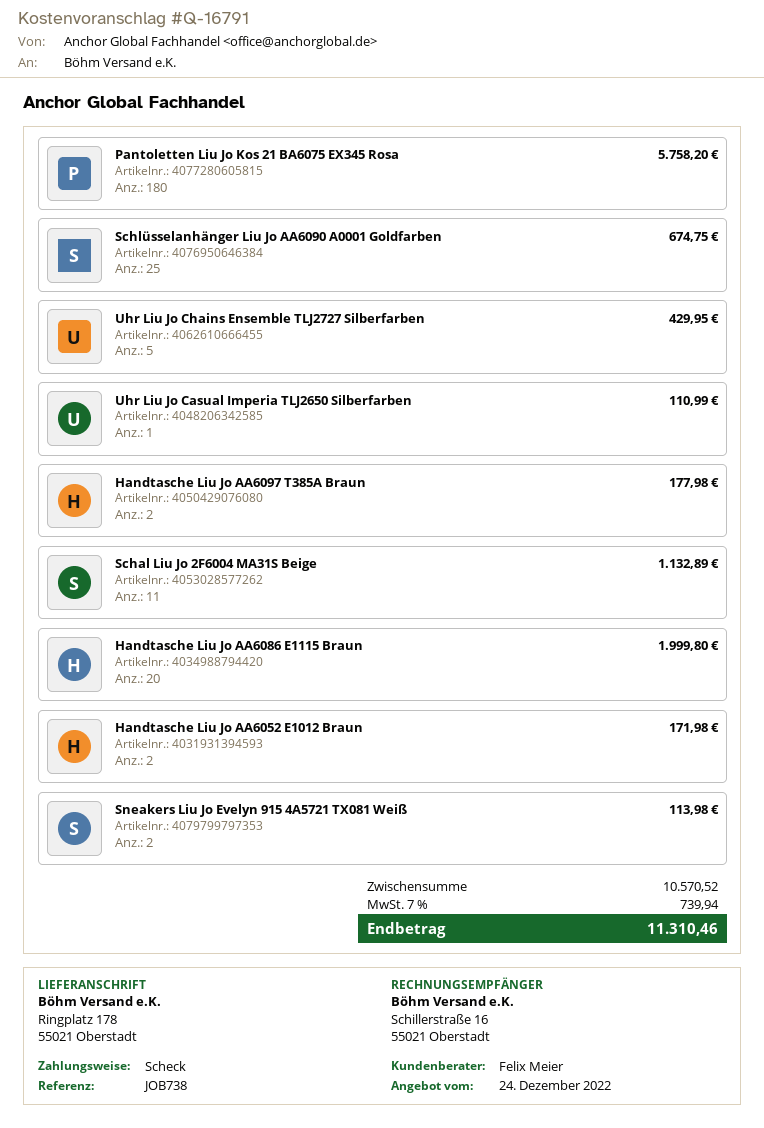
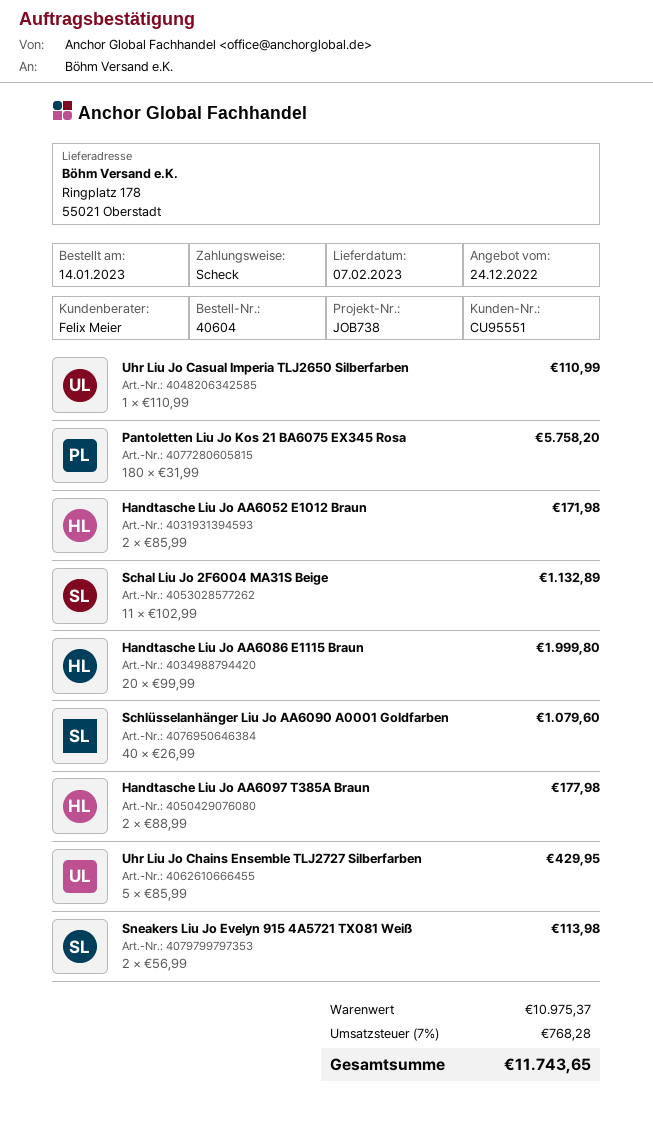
Schlüsselanhänger Liu Jo AA6090 A0001 Goldfarben: 25 for 674.75 -> 40 for 1079.60
subtotal: 10570.52 -> 10975.37
tax: 7% = 739.94 -> 7% = 768.28
total: 11310.46 -> 11743.65

